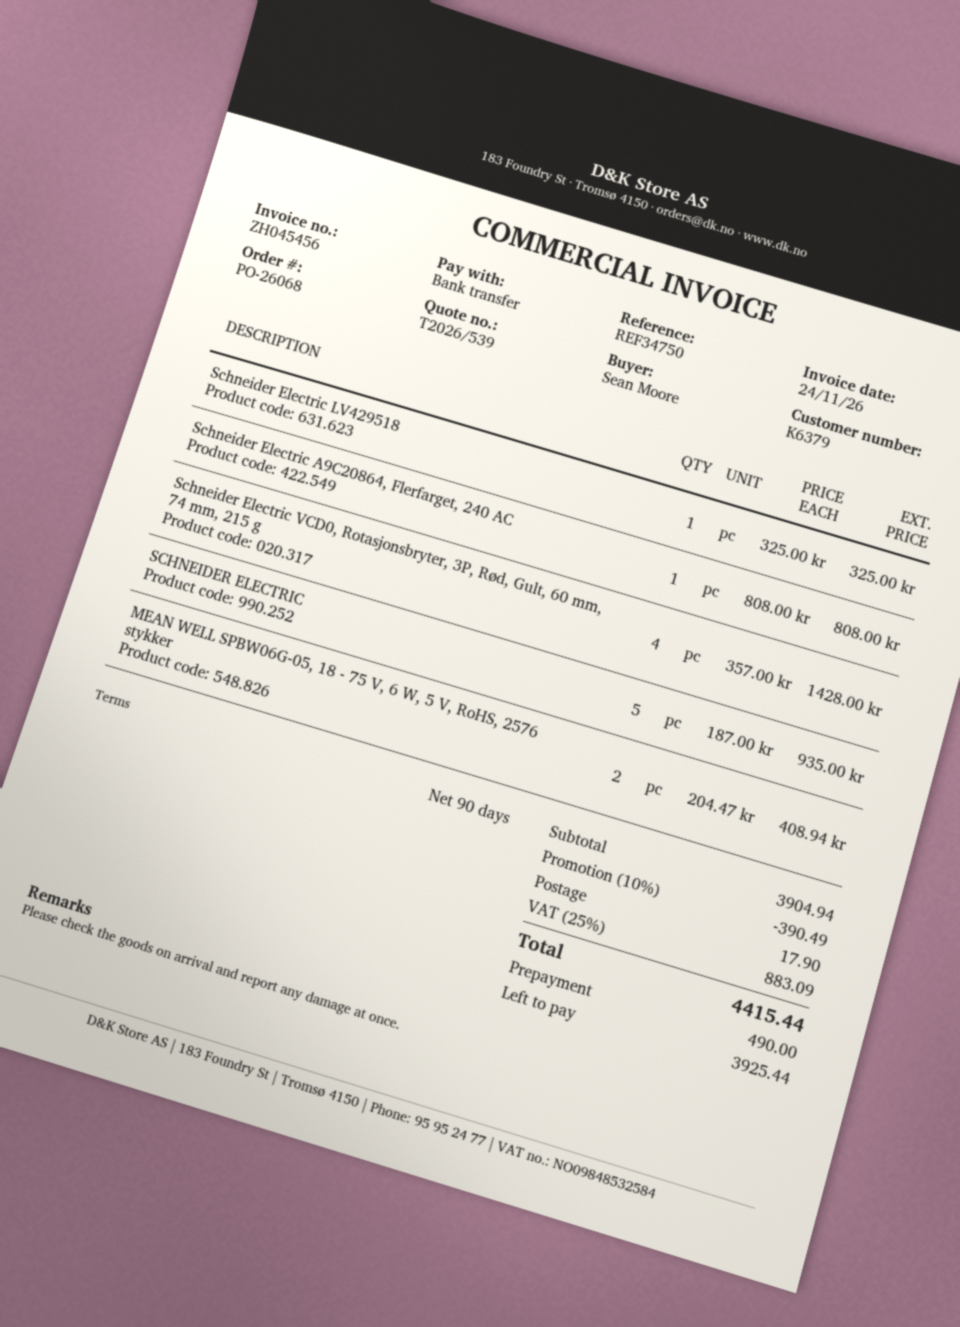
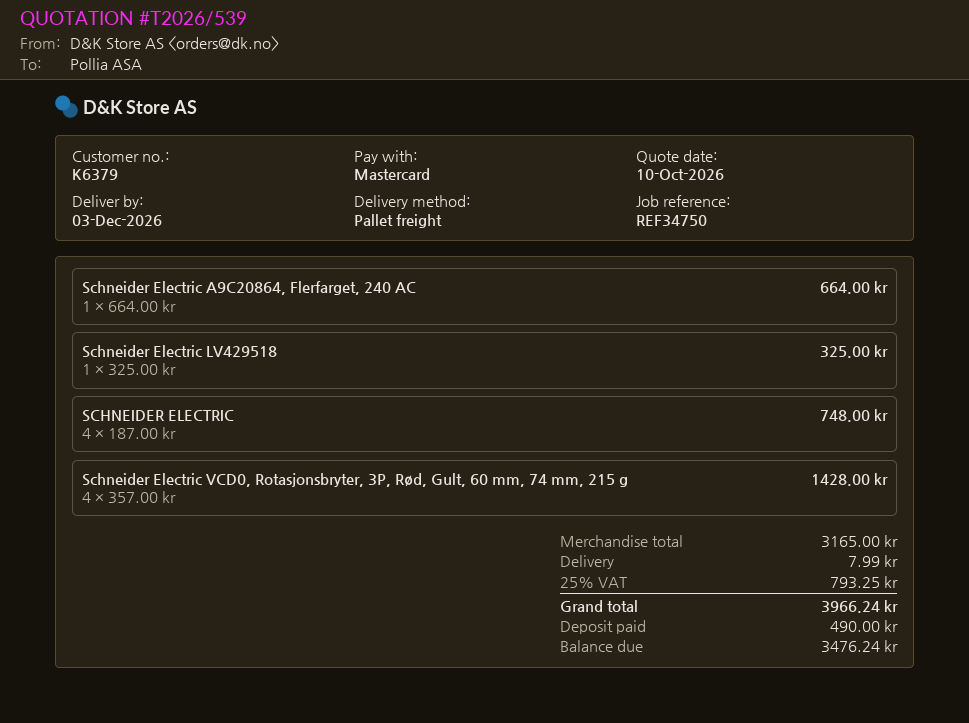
payment method: bank transfer -> Mastercard
Schneider Electric A9C20864, Flerfarget, 240 AC: 1 x 808.00 = 808.00 -> 1 x 664.00 = 664.00
SCHNEIDER ELECTRIC: 5 x 187.00 = 935.00 -> 4 x 187.00 = 748.00
MEAN WELL SPBW06G-05, 18 - 75 V, 6 W, 5 V, RoHS, 2576 stykker: 2 x 204.47 = 408.94 -> none
subtotal: 3904.94 -> 3165.00
discount: 10% = 390.49 -> none
shipping: 17.90 -> 7.99
tax: 25% = 883.09 -> 25% = 793.25
total: 4415.44 -> 3966.24
balance: 3925.44 -> 3476.24

